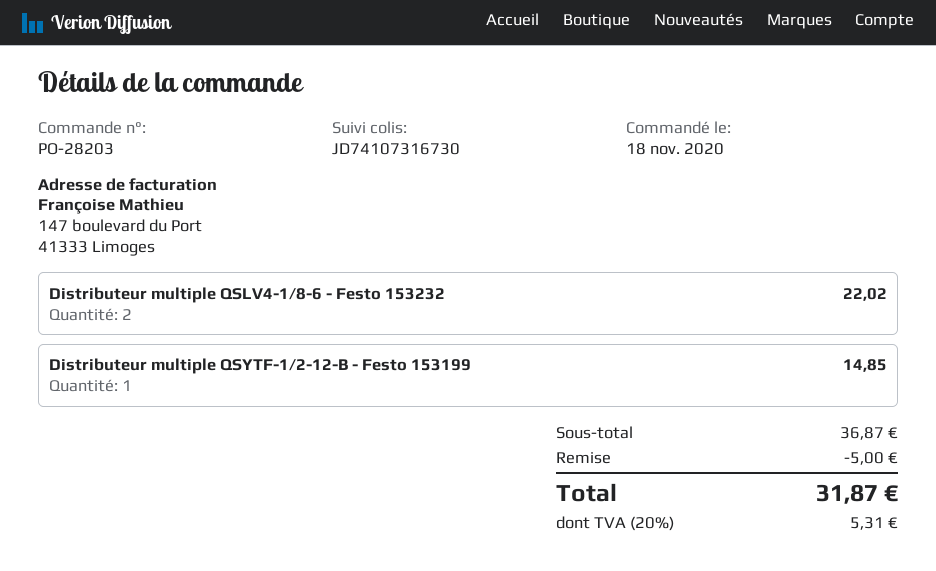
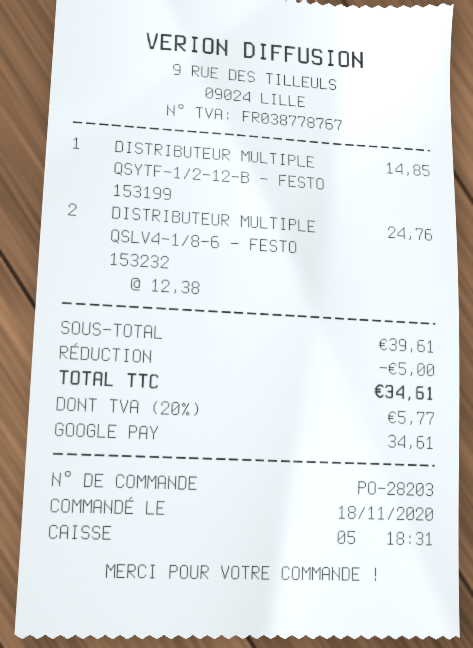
Distributeur multiple QSLV4-1/8-6 - Festo 153232: 2 for 22.02 -> 2 for 24.76
subtotal: 36.87 -> 39.61
tax: 20% = 5.31 -> 20% = 5.77
total: 31.87 -> 34.61

